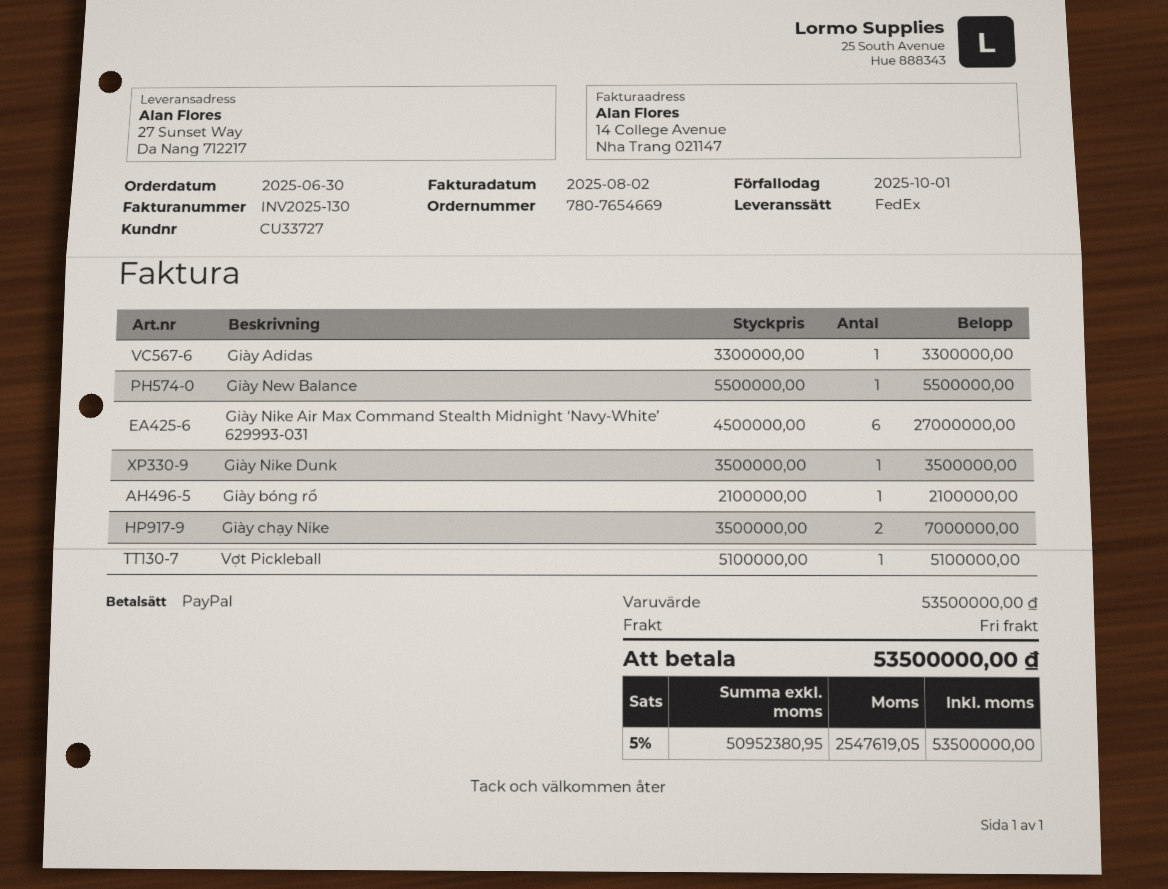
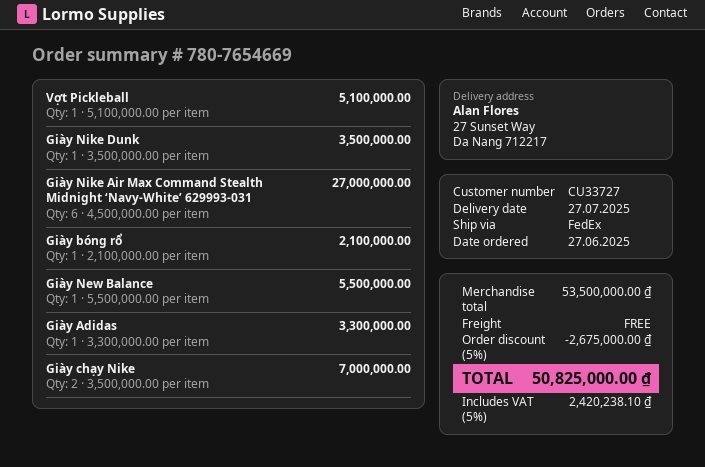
order date: 2025-06-30 -> 2025-06-27
discount: none -> 5% = 2675000.00
tax: 5% = 2547619.05 -> 5% = 2420238.10
total: 53500000.00 -> 50825000.00

